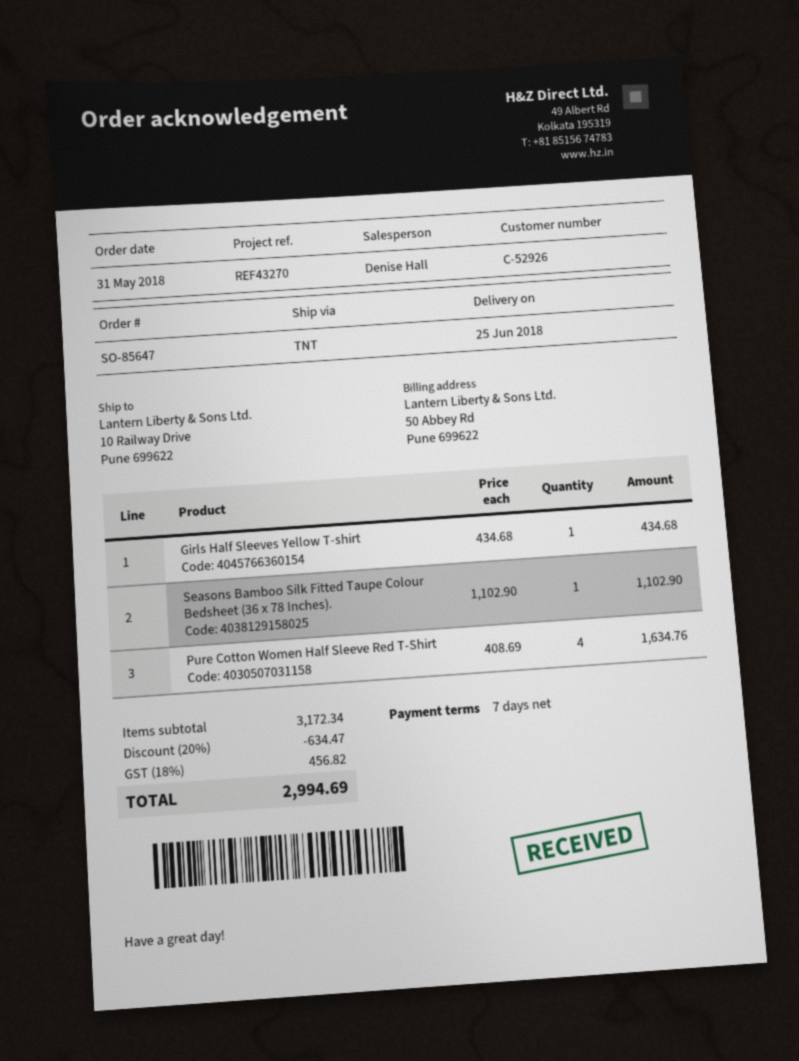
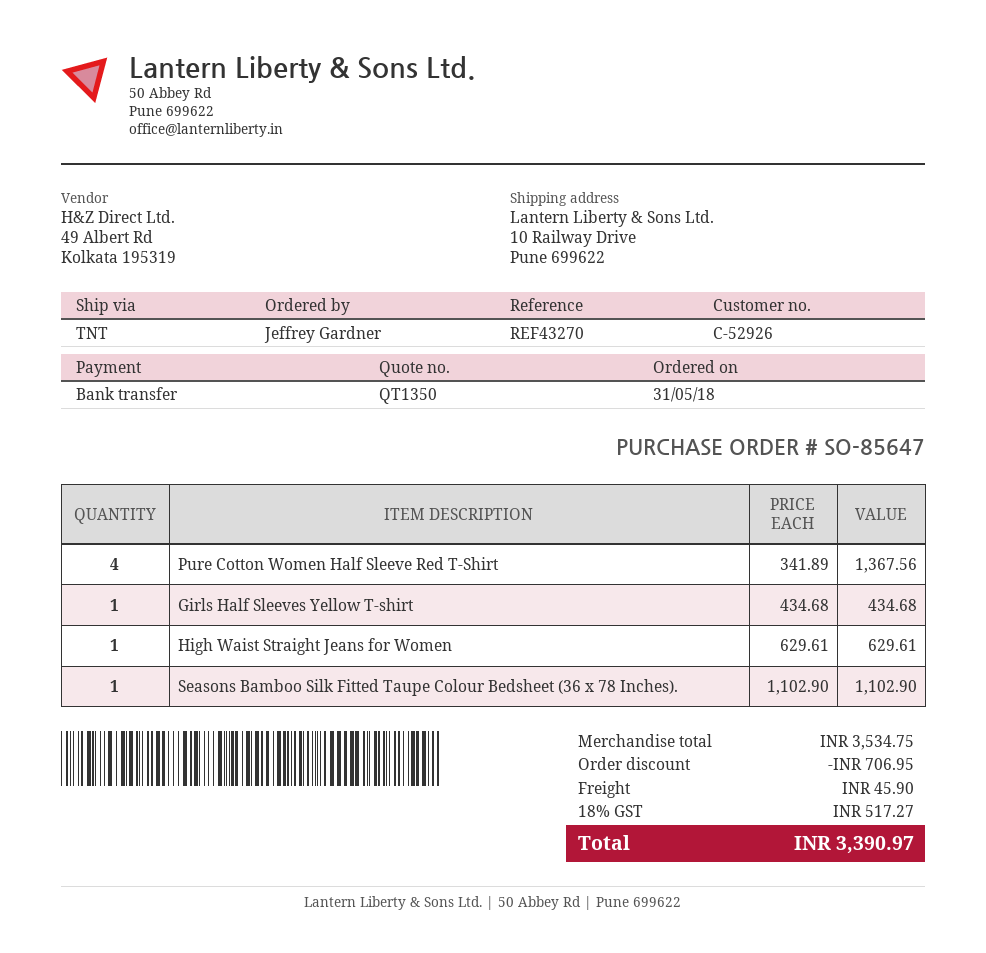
Pure Cotton Women Half Sleeve Red T-Shirt: 4 x 408.69 = 1634.76 -> 4 x 341.89 = 1367.56
High Waist Straight Jeans for Women: none -> 1 x 629.61 = 629.61
subtotal: 3172.34 -> 3534.75
discount: 634.47 -> 706.95
shipping: none -> 45.90
tax: 18% = 456.82 -> 18% = 517.27
total: 2994.69 -> 3390.97

